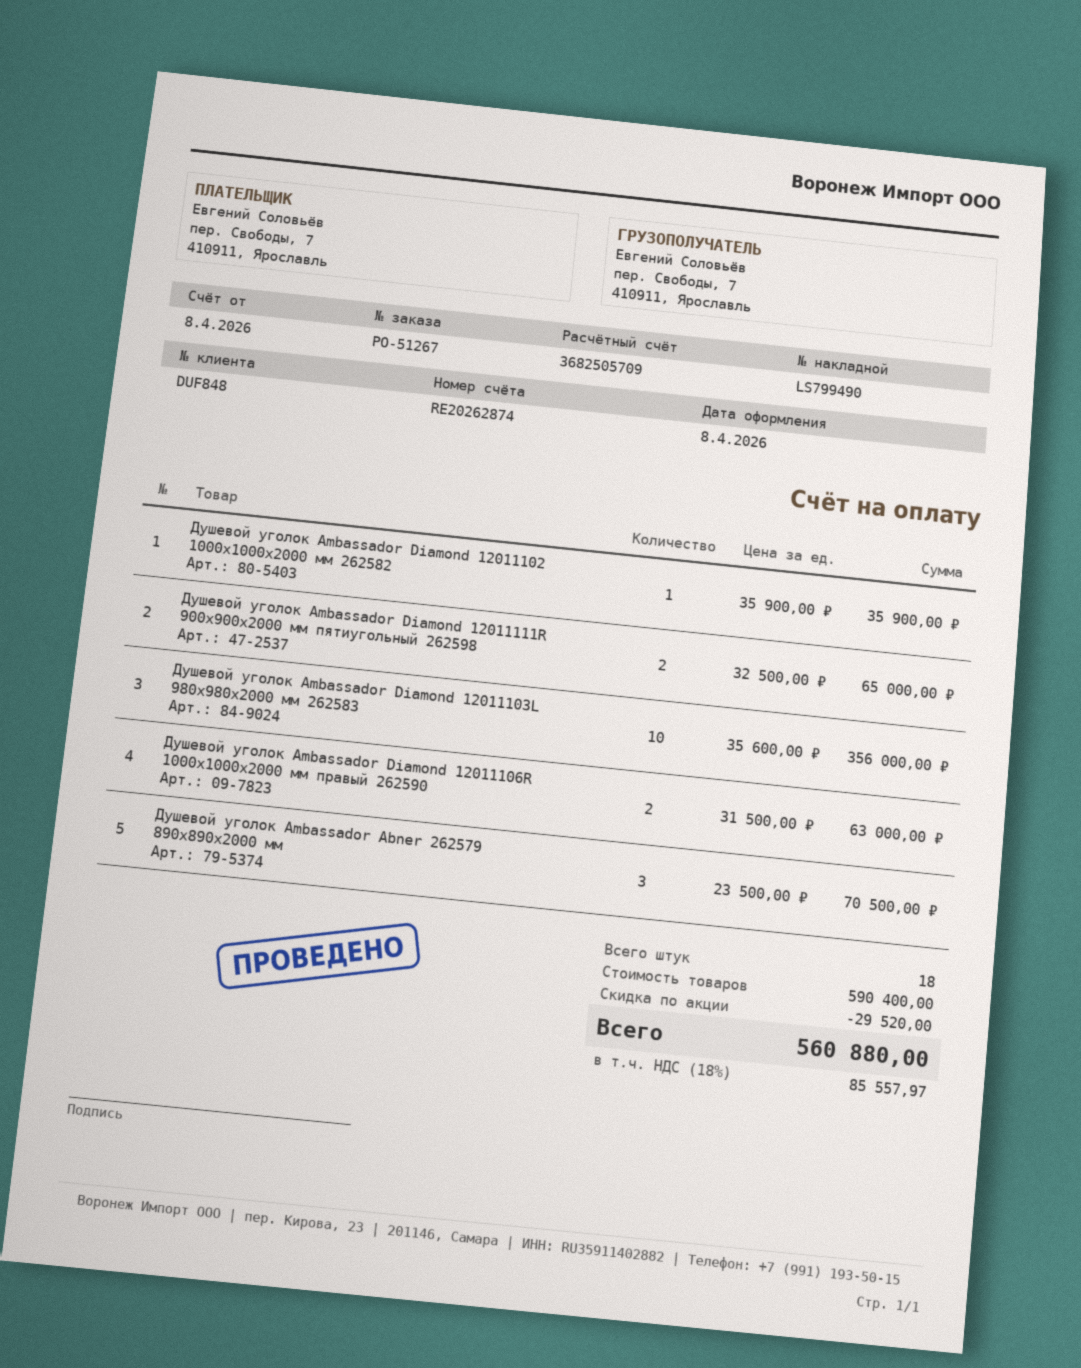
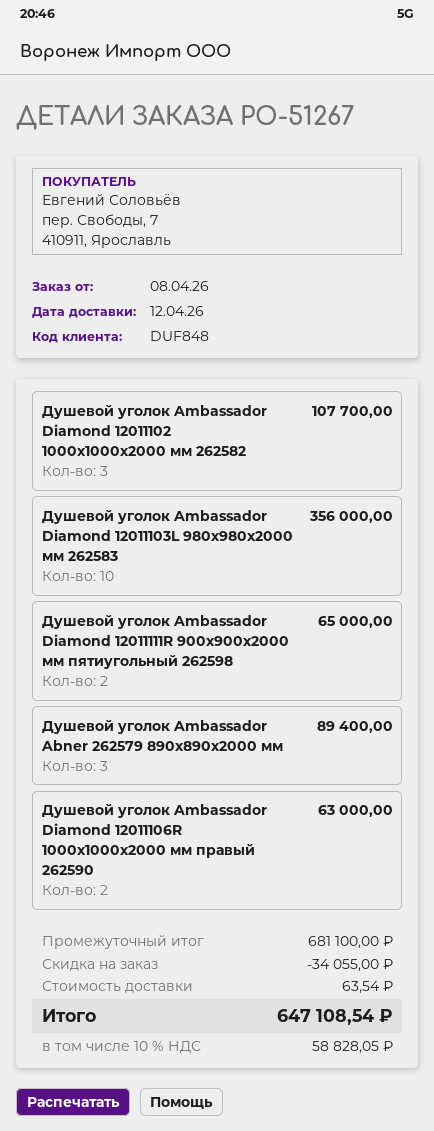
Душевой уголок Ambassador Diamond 12011102 1000х1000х2000 мм 262582: 1 for 35900.00 -> 3 for 107700.00
Душевой уголок Ambassador Abner 262579 890х890х2000 мм: 3 for 70500.00 -> 3 for 89400.00
subtotal: 590400.00 -> 681100.00
discount: 29520.00 -> 34055.00
shipping: none -> 63.54
tax: 18% = 85557.97 -> 10% = 58828.05
total: 560880.00 -> 647108.54

